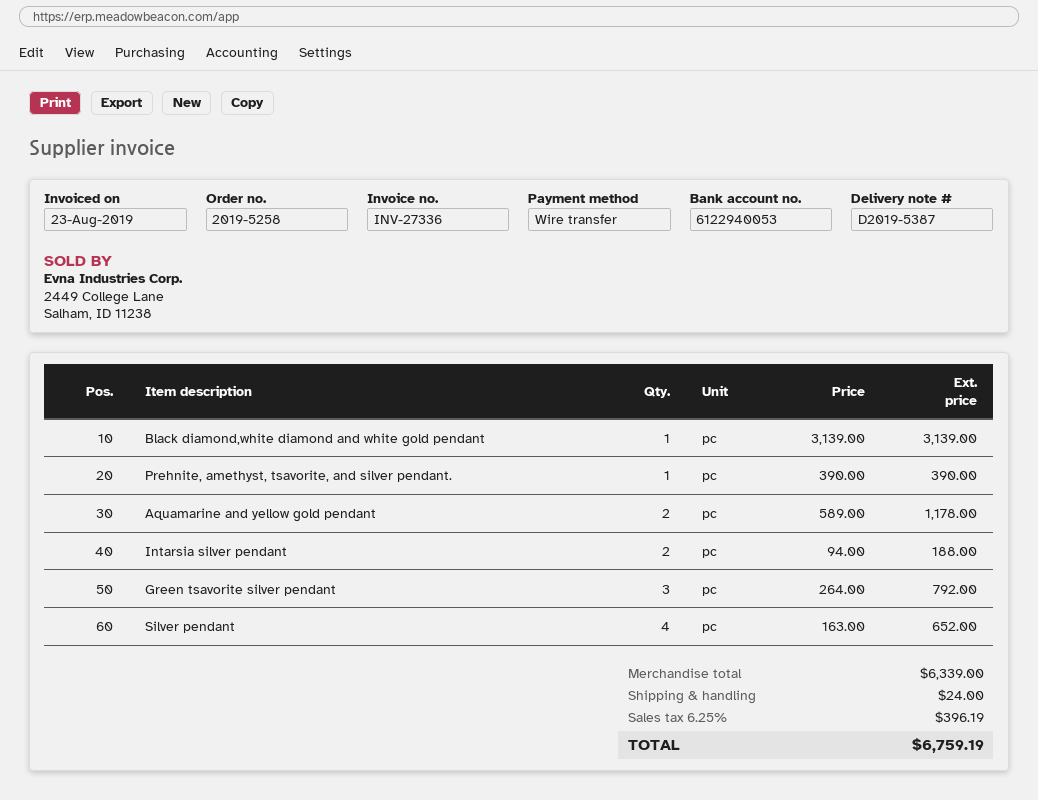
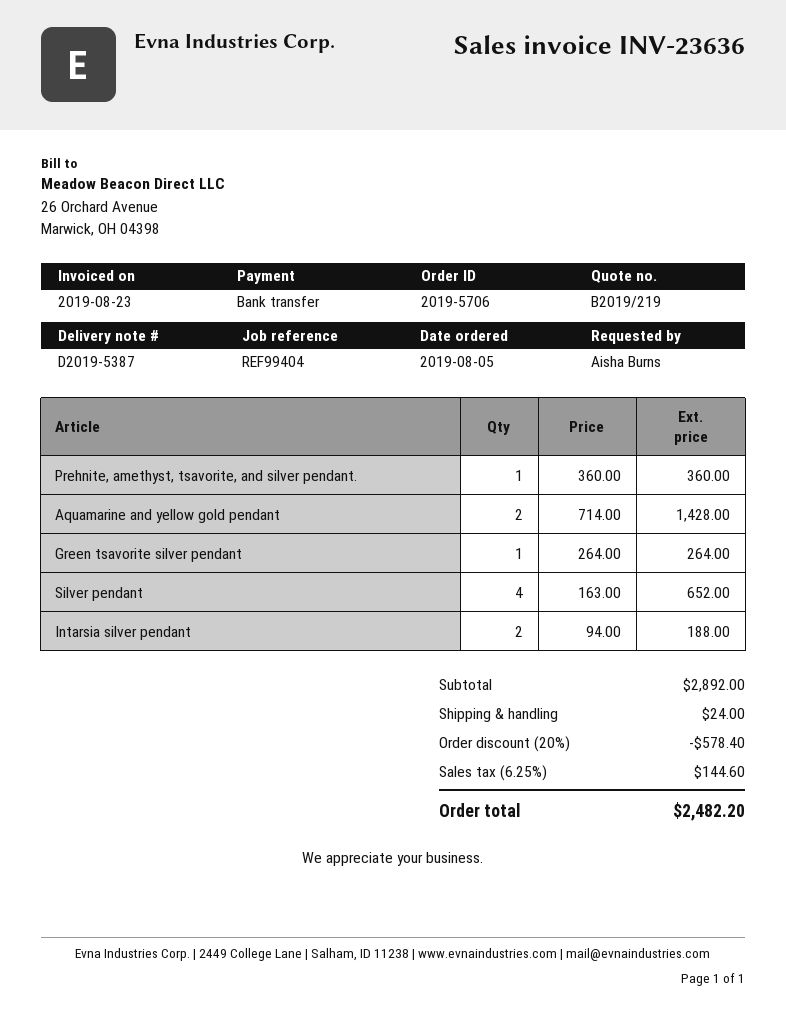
order number: 2019-5258 -> 2019-5706
invoice number: INV-27336 -> INV-23636
Black diamond,white diamond and white gold pendant: 1 x 3139.00 = 3139.00 -> none
Prehnite, amethyst, tsavorite, and silver pendant.: 1 x 390.00 = 390.00 -> 1 x 360.00 = 360.00
Aquamarine and yellow gold pendant: 2 x 589.00 = 1178.00 -> 2 x 714.00 = 1428.00
Green tsavorite silver pendant: 3 x 264.00 = 792.00 -> 1 x 264.00 = 264.00
subtotal: 6339.00 -> 2892.00
discount: none -> 20% = 578.40
tax: 6.25% = 396.19 -> 6.25% = 144.60
total: 6759.19 -> 2482.20

